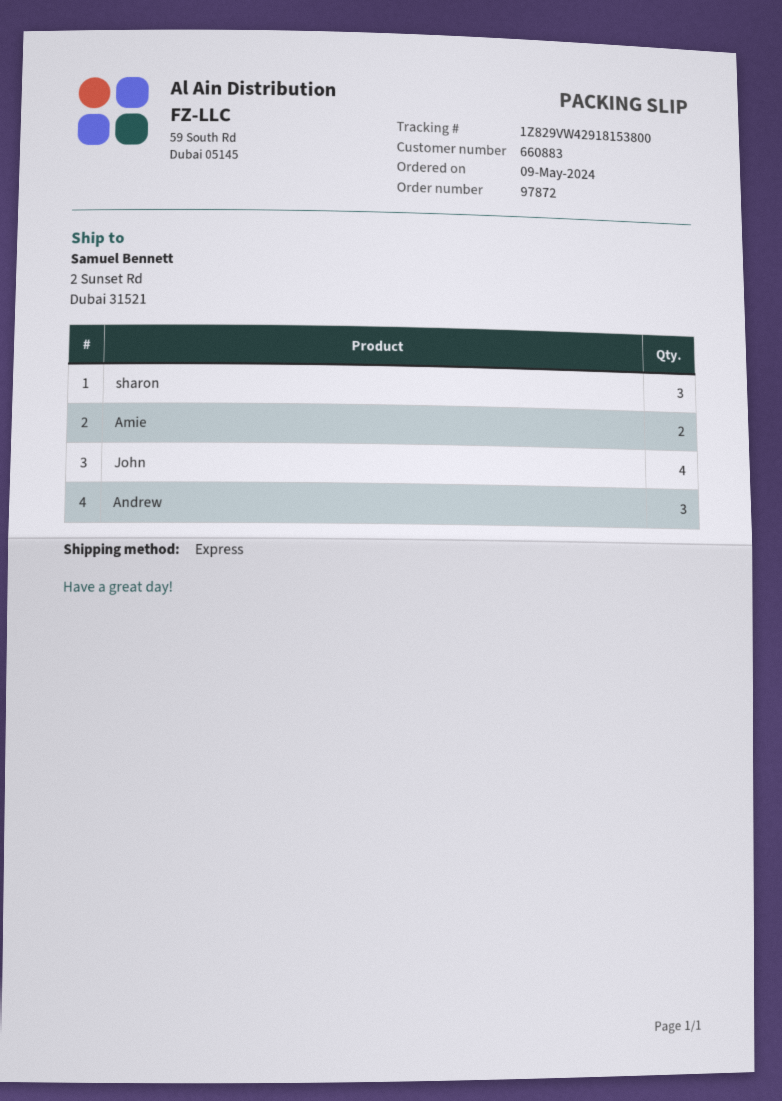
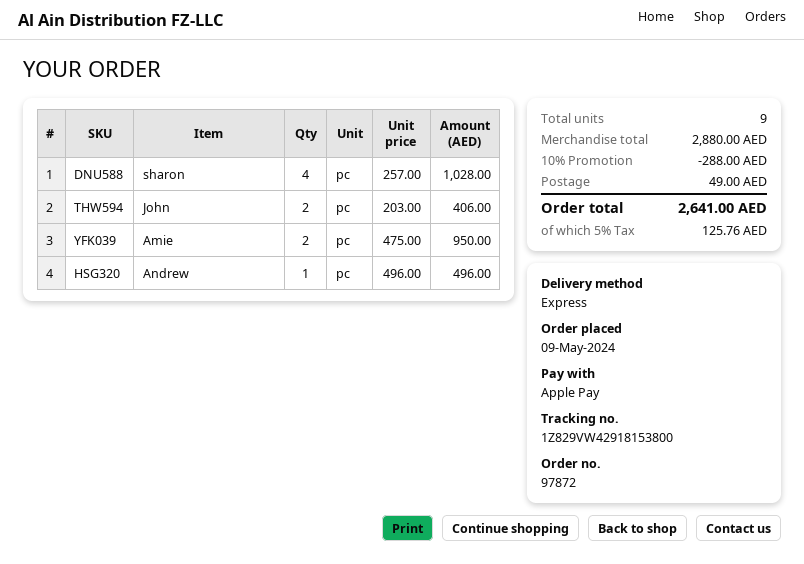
sharon: 3 -> 4
John: 4 -> 2
Andrew: 3 -> 1

